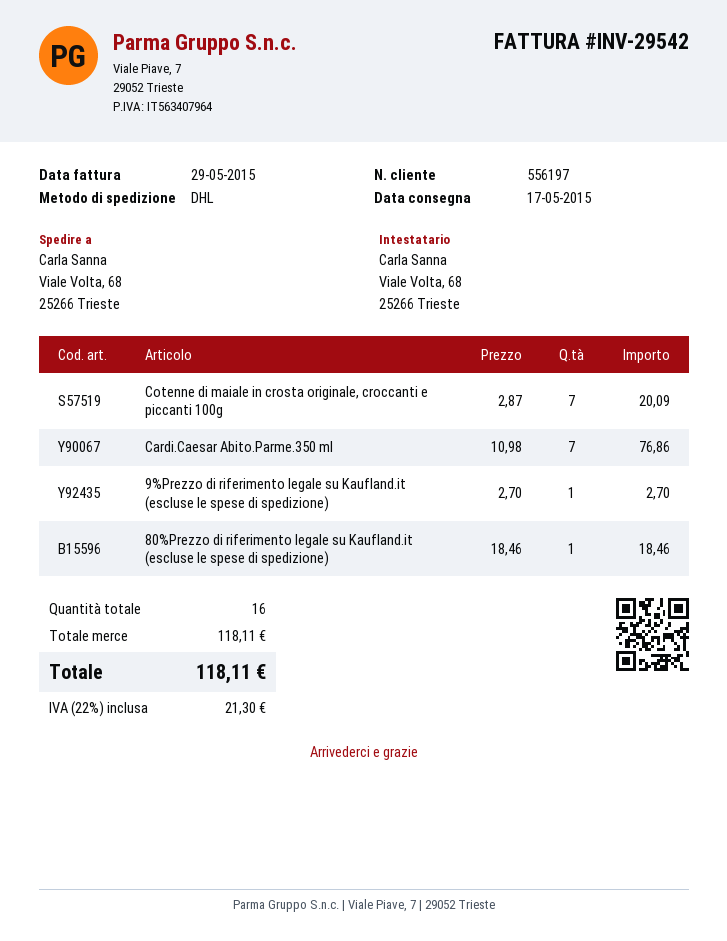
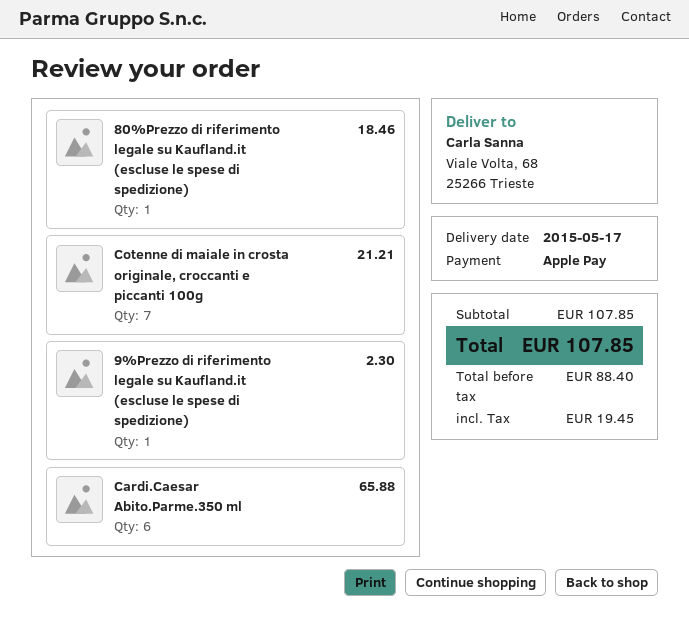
Cotenne di maiale in crosta originale, croccanti e piccanti 100g: 7 for 20.09 -> 7 for 21.21
Cardi.Caesar Abito.Parme.350 ml: 7 for 76.86 -> 6 for 65.88
9%Prezzo di riferimento legale su Kaufland.it (escluse le spese di spedizione): 1 for 2.70 -> 1 for 2.30
subtotal: 118.11 -> 107.85
tax: 21.30 -> 19.45
total: 118.11 -> 107.85

